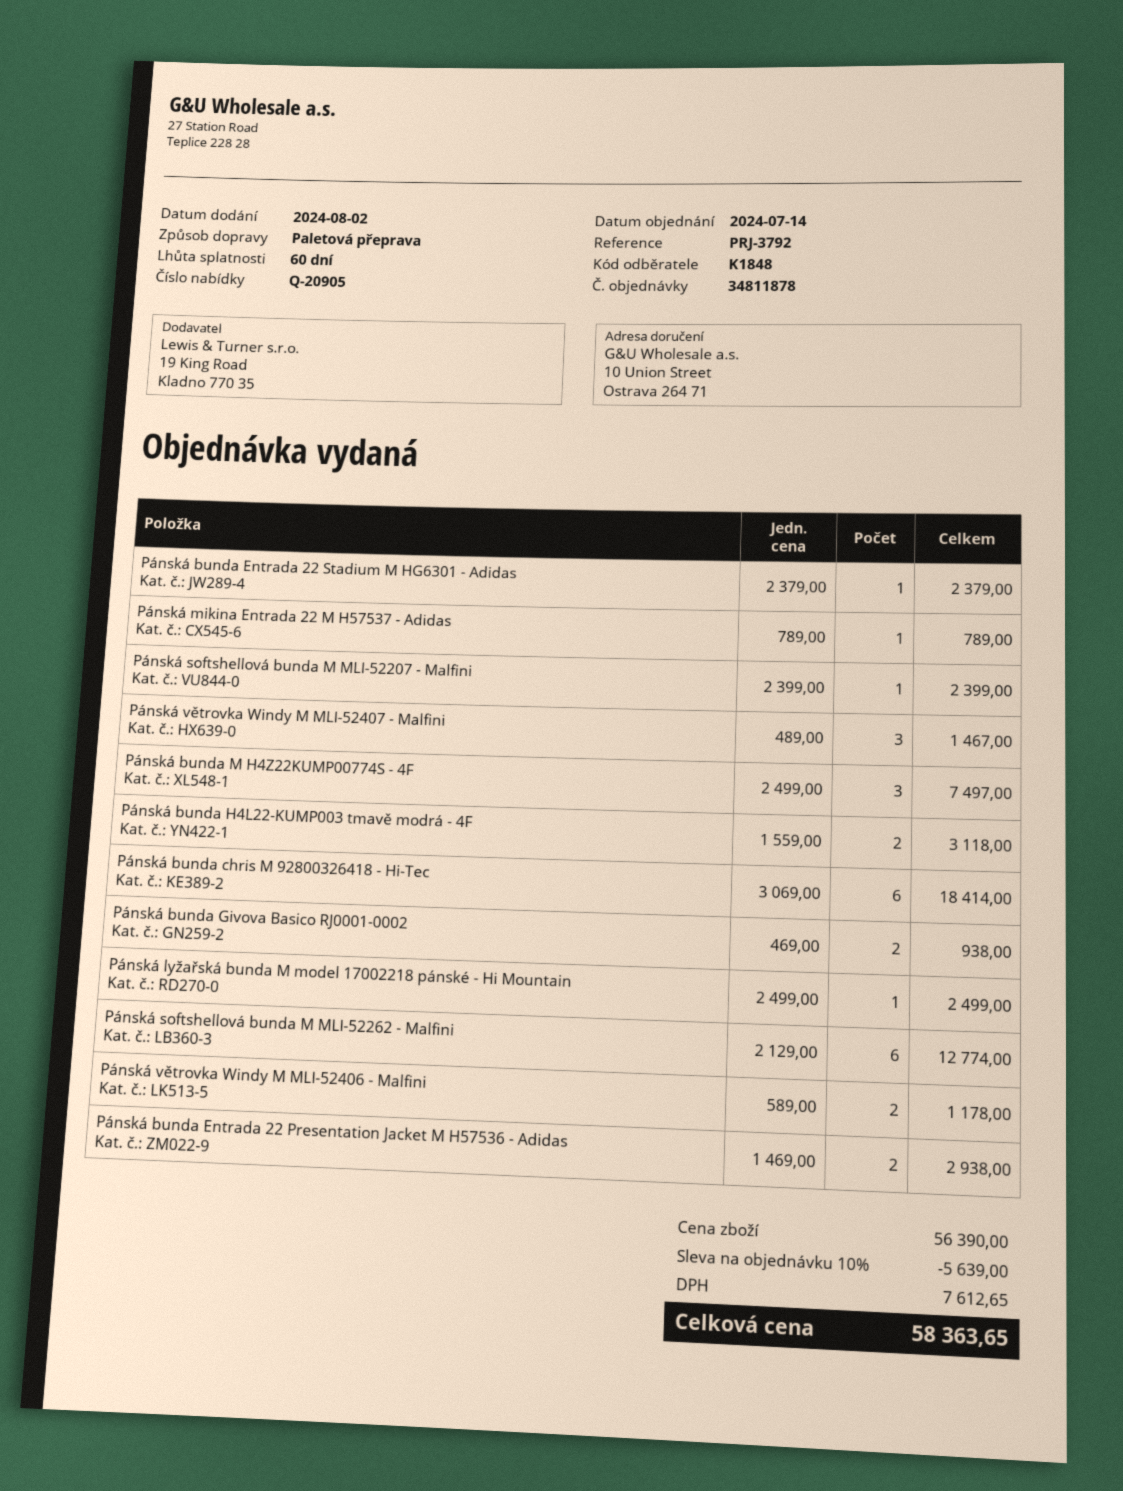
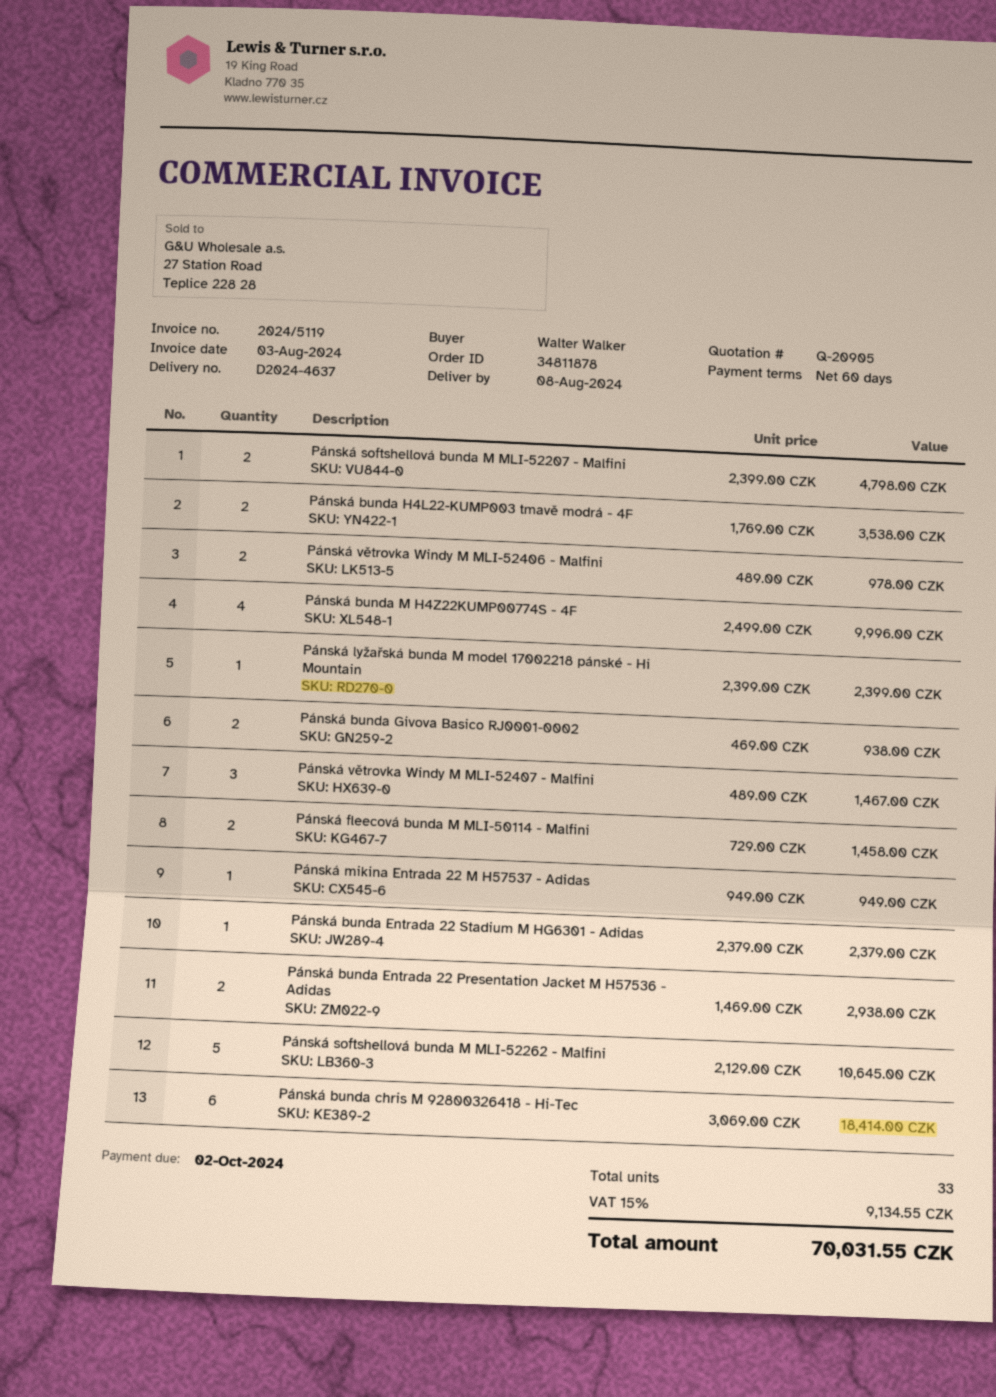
delivery date: 2024-08-02 -> 2024-08-08
Pánská mikina Entrada 22 M H57537 - Adidas: 1 x 789.00 = 789.00 -> 1 x 949.00 = 949.00
Pánská softshellová bunda M MLI-52207 - Malfini: 1 x 2399.00 = 2399.00 -> 2 x 2399.00 = 4798.00
Pánská bunda M H4Z22KUMP00774S - 4F: 3 x 2499.00 = 7497.00 -> 4 x 2499.00 = 9996.00
Pánská bunda H4L22-KUMP003 tmavě modrá - 4F: 2 x 1559.00 = 3118.00 -> 2 x 1769.00 = 3538.00
Pánská lyžařská bunda M model 17002218 pánské - Hi Mountain: 1 x 2499.00 = 2499.00 -> 1 x 2399.00 = 2399.00
Pánská softshellová bunda M MLI-52262 - Malfini: 6 x 2129.00 = 12774.00 -> 5 x 2129.00 = 10645.00
Pánská větrovka Windy M MLI-52406 - Malfini: 2 x 589.00 = 1178.00 -> 2 x 489.00 = 978.00
Pánská fleecová bunda M MLI-50114 - Malfini: none -> 2 x 729.00 = 1458.00
discount: 10% = 5639.00 -> none
tax: 7612.65 -> 9134.55
total: 58363.65 -> 70031.55

